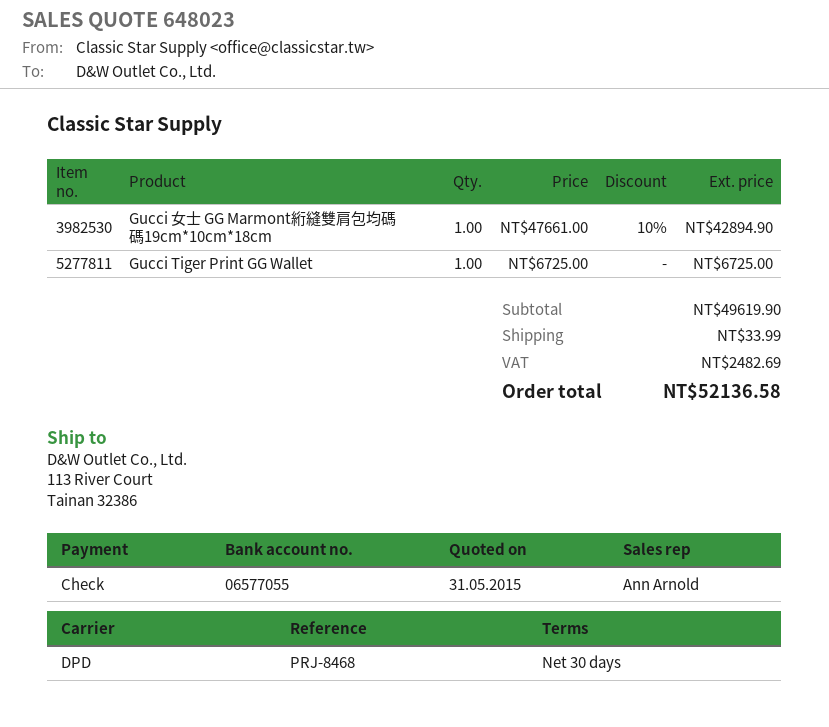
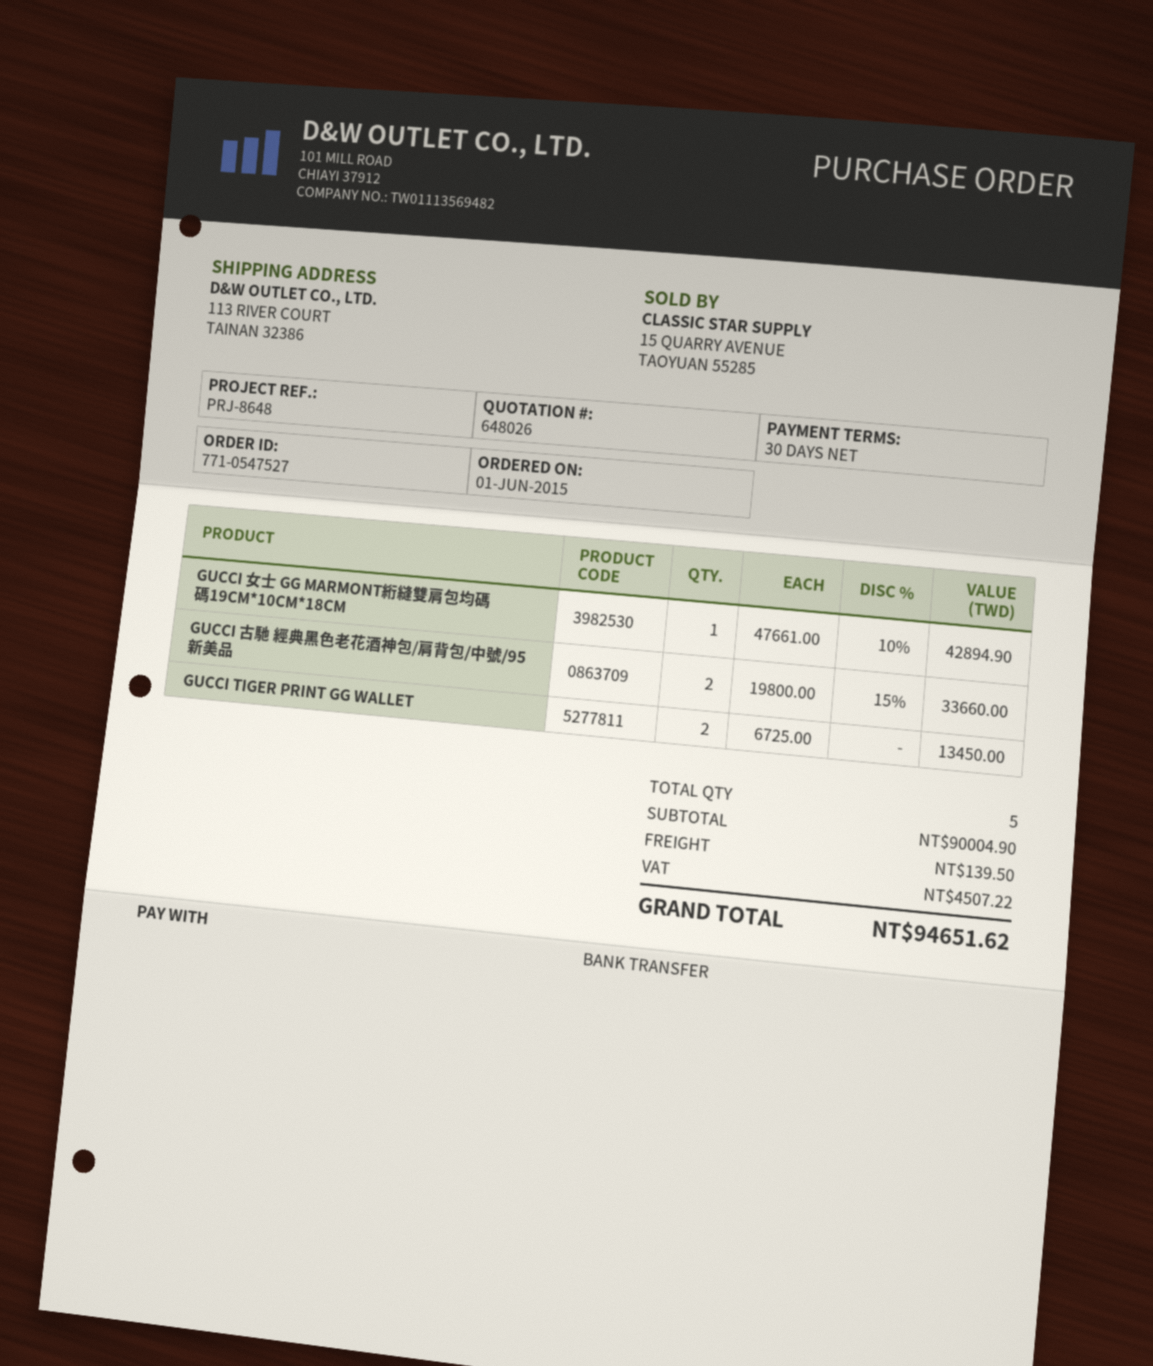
quote number: 648023 -> 648026
reference: PRJ-8468 -> PRJ-8648
payment method: cheque -> bank transfer
Gucci Tiger Print GG Wallet: 1 x 6725.00 = 6725.00 -> 2 x 6725.00 = 13450.00
GUCCI 古馳 經典黑色老花酒神包/肩背包/中號/95新美品: none -> 2 x 19800.00 - 15% = 33660.00
subtotal: 49619.90 -> 90004.90
shipping: 33.99 -> 139.50
tax: 2482.69 -> 4507.22
total: 52136.58 -> 94651.62

